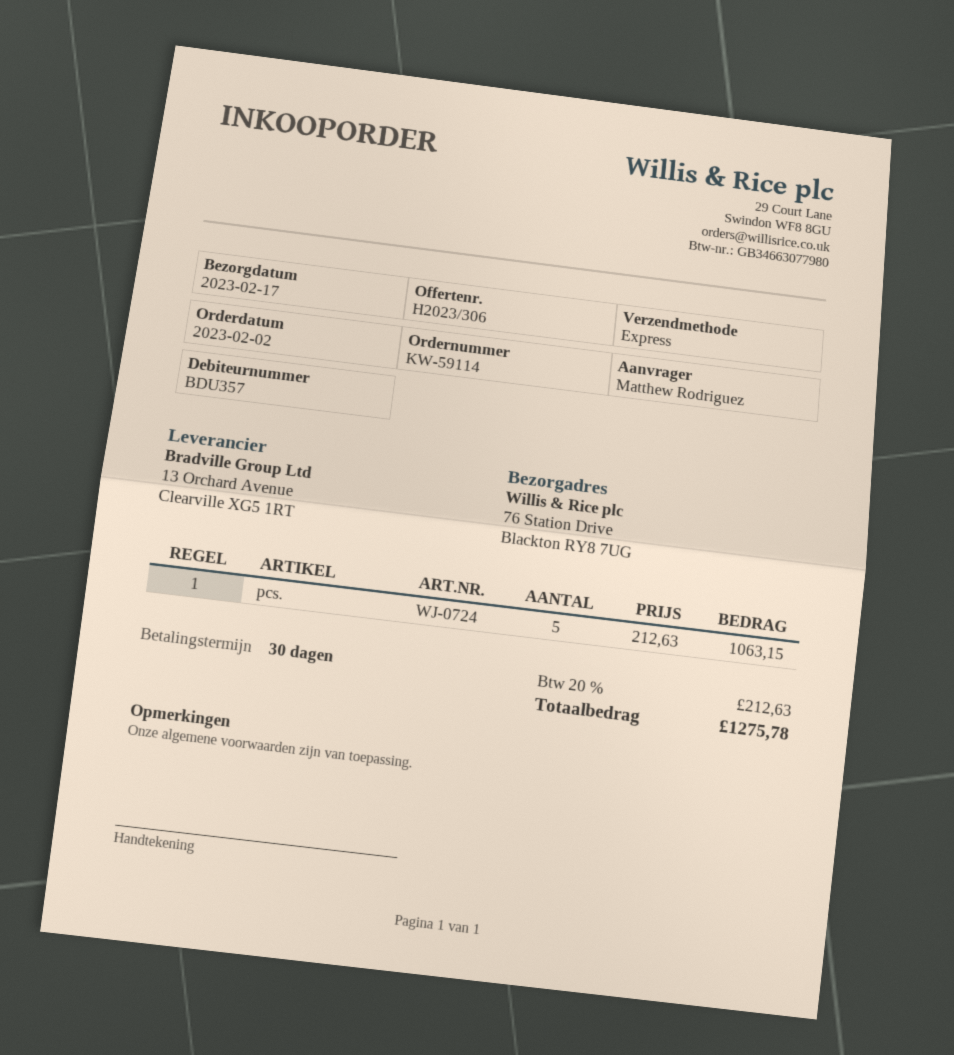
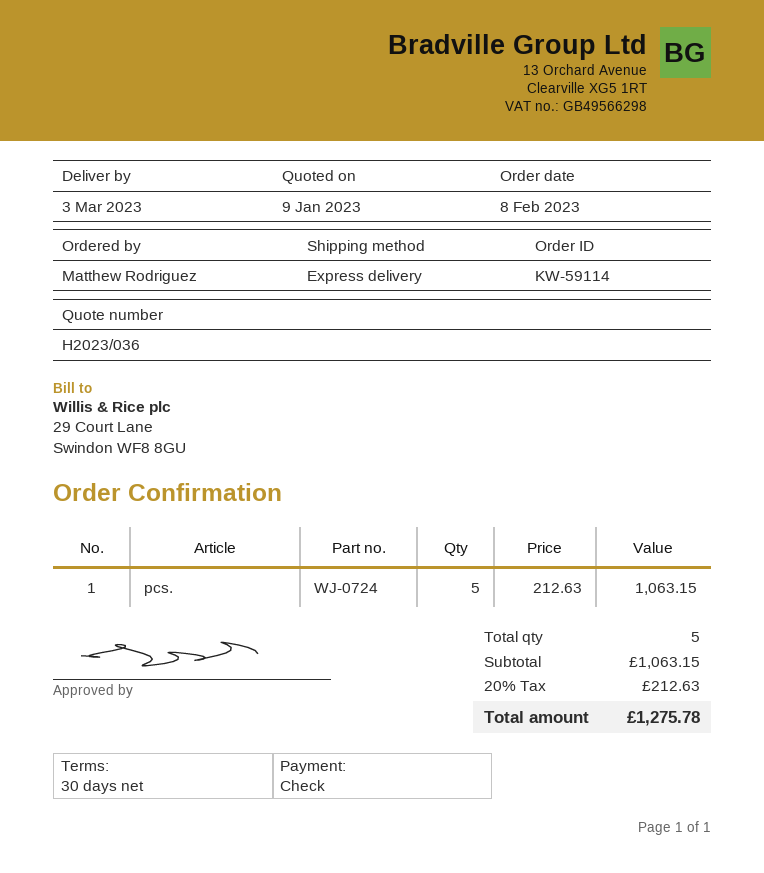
quote number: H2023/306 -> H2023/036
order date: 2023-02-02 -> 2023-02-08
delivery date: 2023-02-17 -> 2023-03-03

